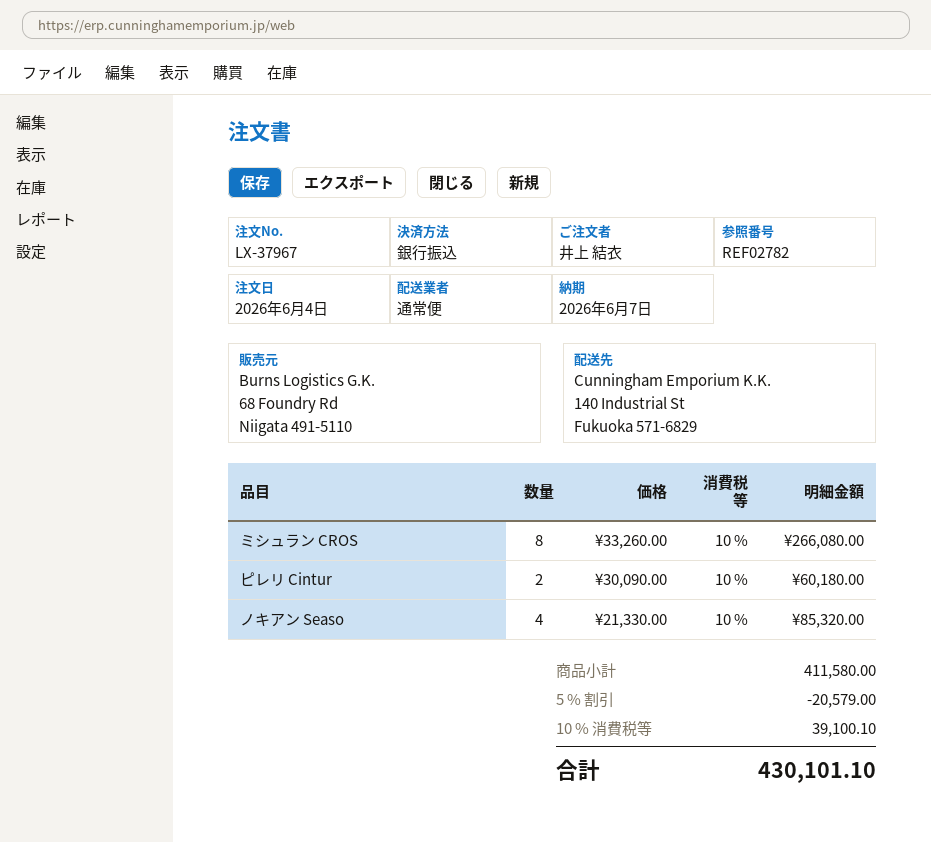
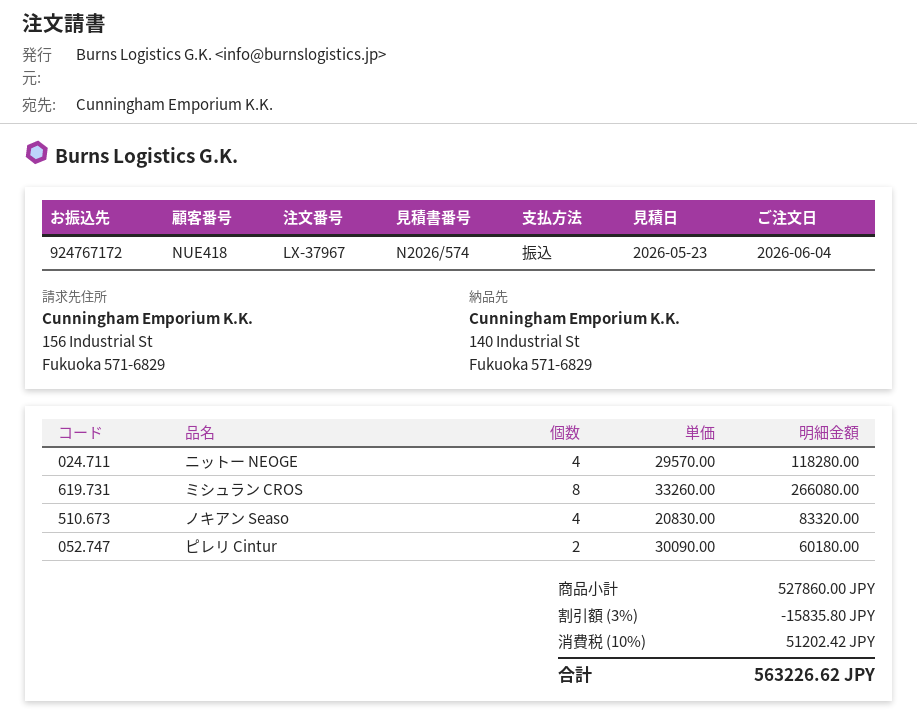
ノキアン Seaso: 4 x 21330.00 = 85320.00 -> 4 x 20830.00 = 83320.00
ニットー NEOGE: none -> 4 x 29570.00 = 118280.00
subtotal: 411580.00 -> 527860.00
discount: 5% = 20579.00 -> 3% = 15835.80
tax: 10% = 39100.10 -> 10% = 51202.42
total: 430101.10 -> 563226.62

